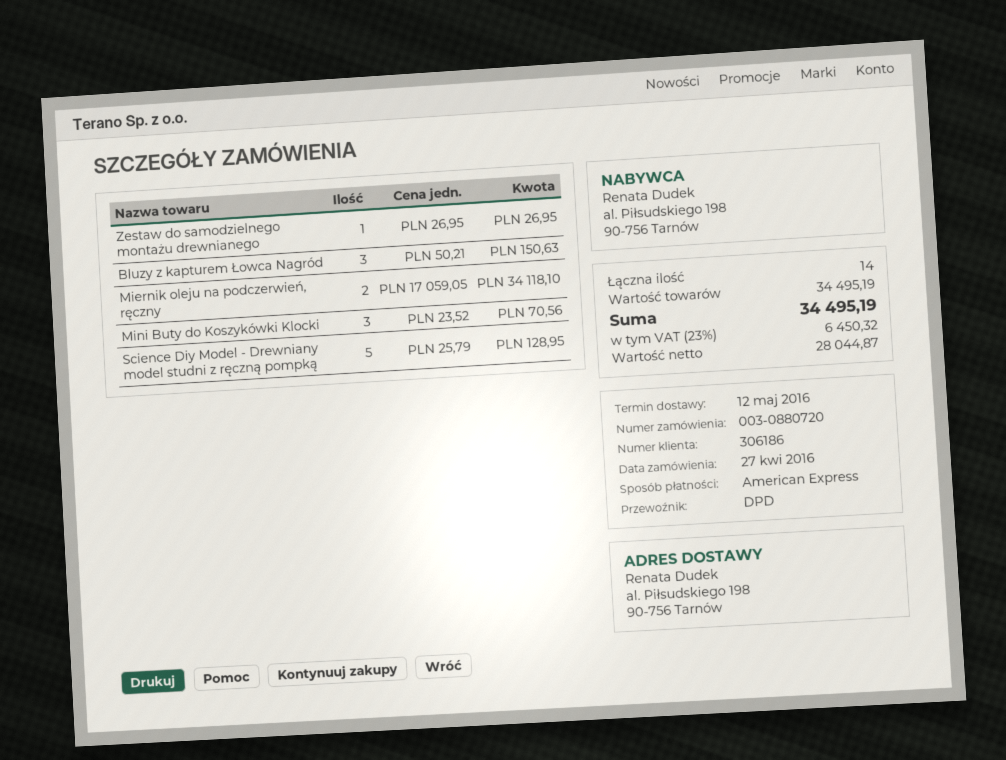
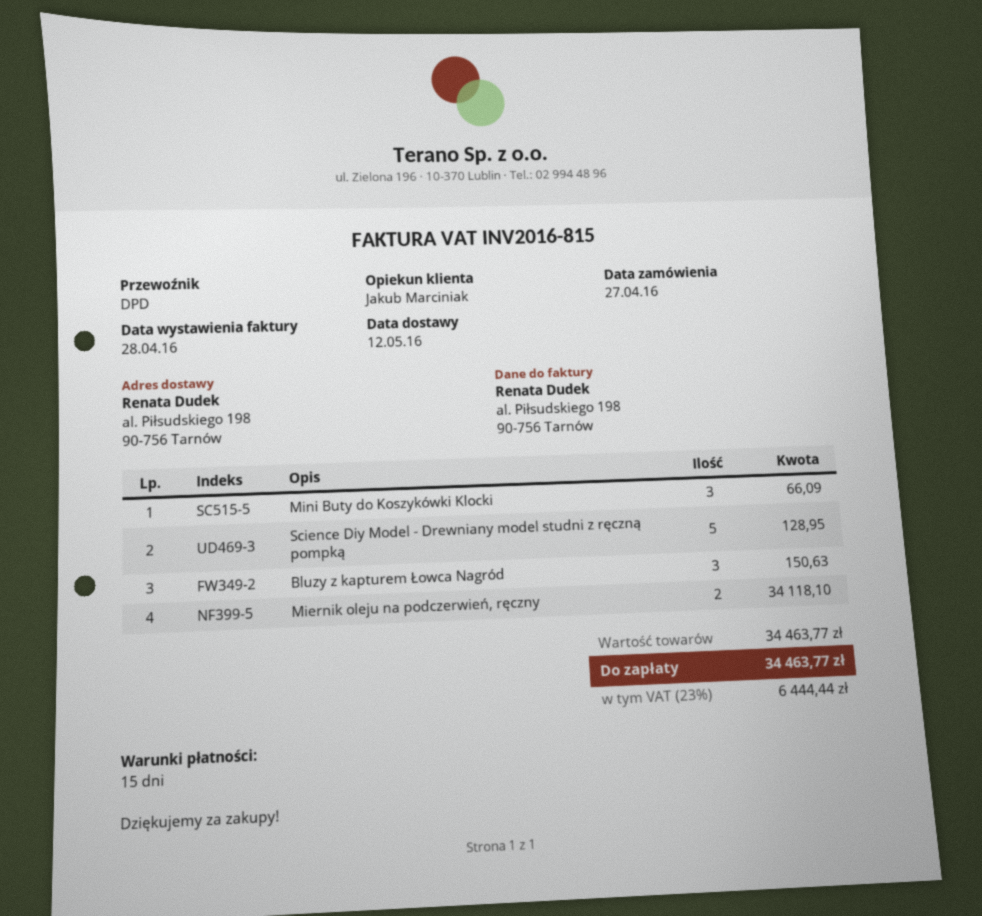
Zestaw do samodzielnego montażu drewnianego: 1 for 26.95 -> none
Mini Buty do Koszykówki Klocki: 3 for 70.56 -> 3 for 66.09
subtotal: 34495.19 -> 34463.77
tax: 23% = 6450.32 -> 23% = 6444.44
total: 34495.19 -> 34463.77

